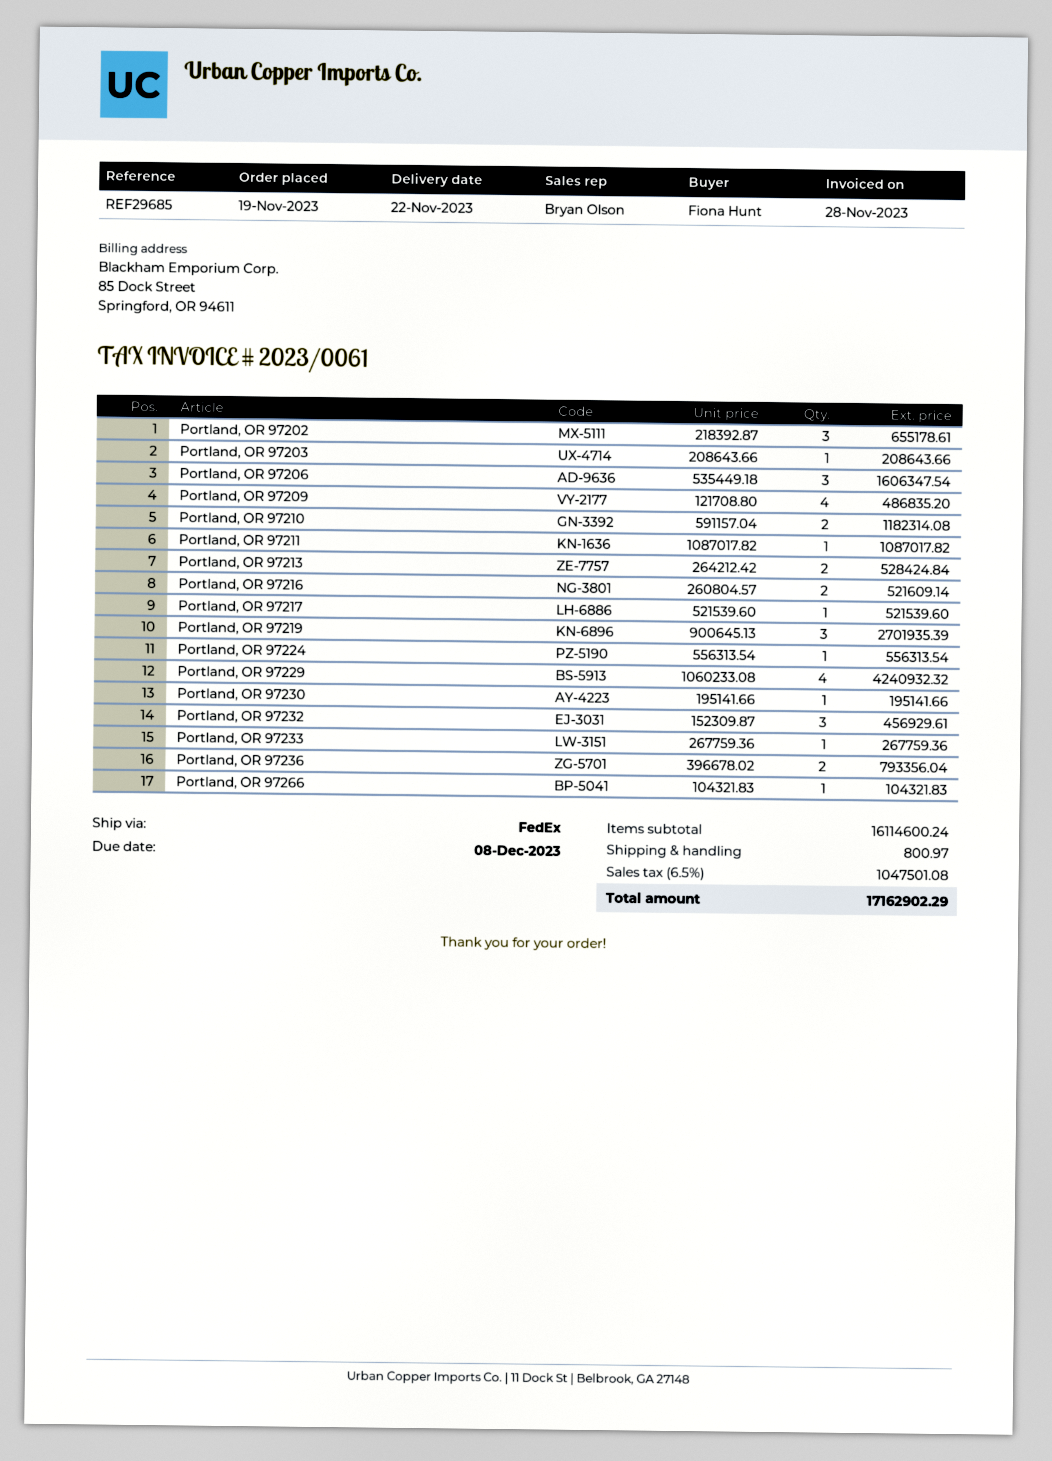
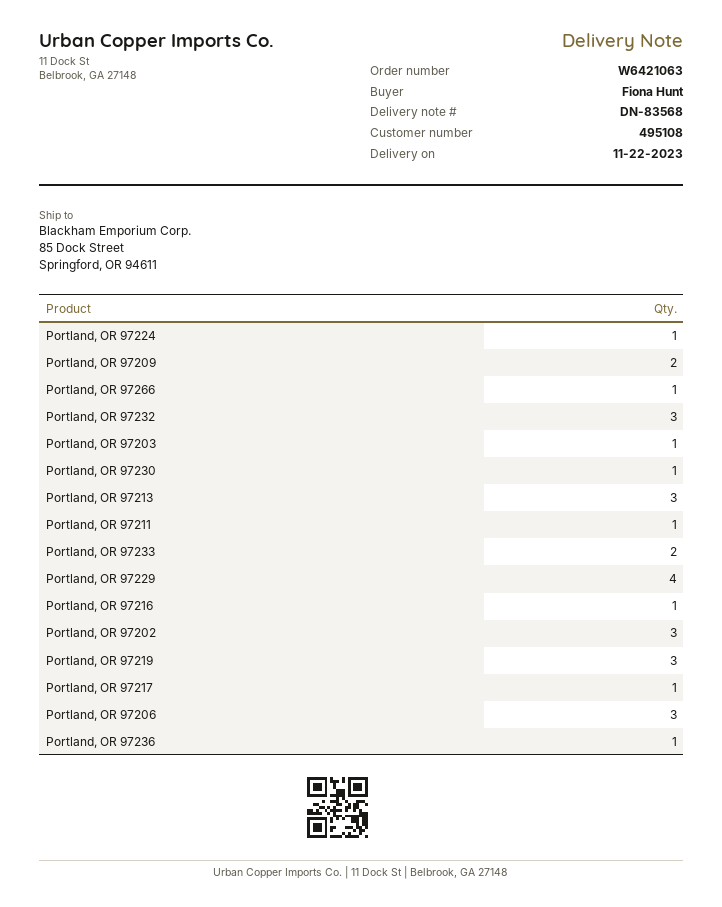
Portland, OR 97209: 4 -> 2
Portland, OR 97210: 2 -> none
Portland, OR 97213: 2 -> 3
Portland, OR 97216: 2 -> 1
Portland, OR 97233: 1 -> 2
Portland, OR 97236: 2 -> 1

